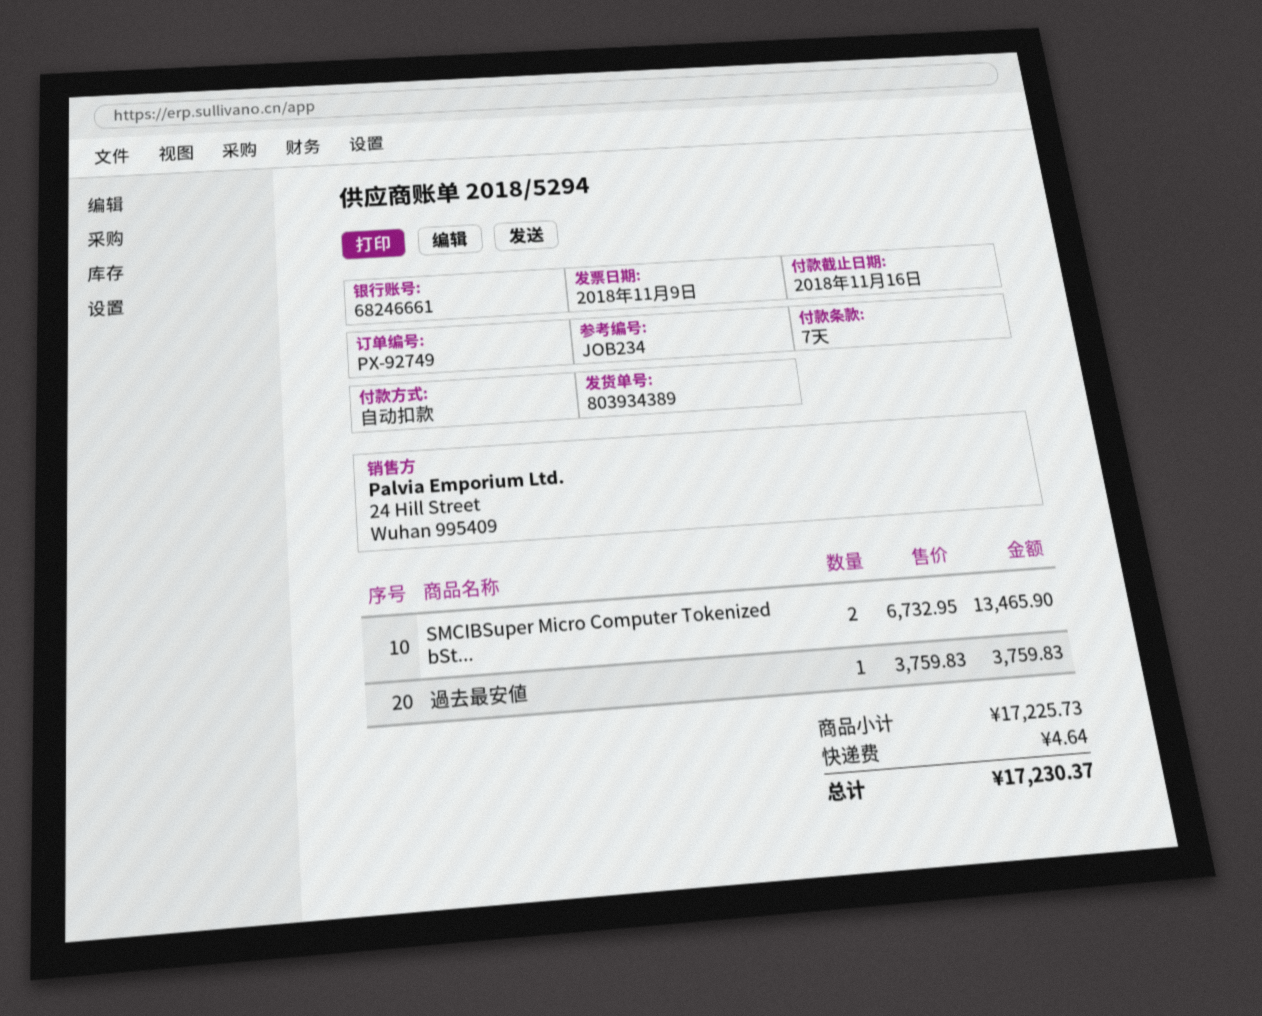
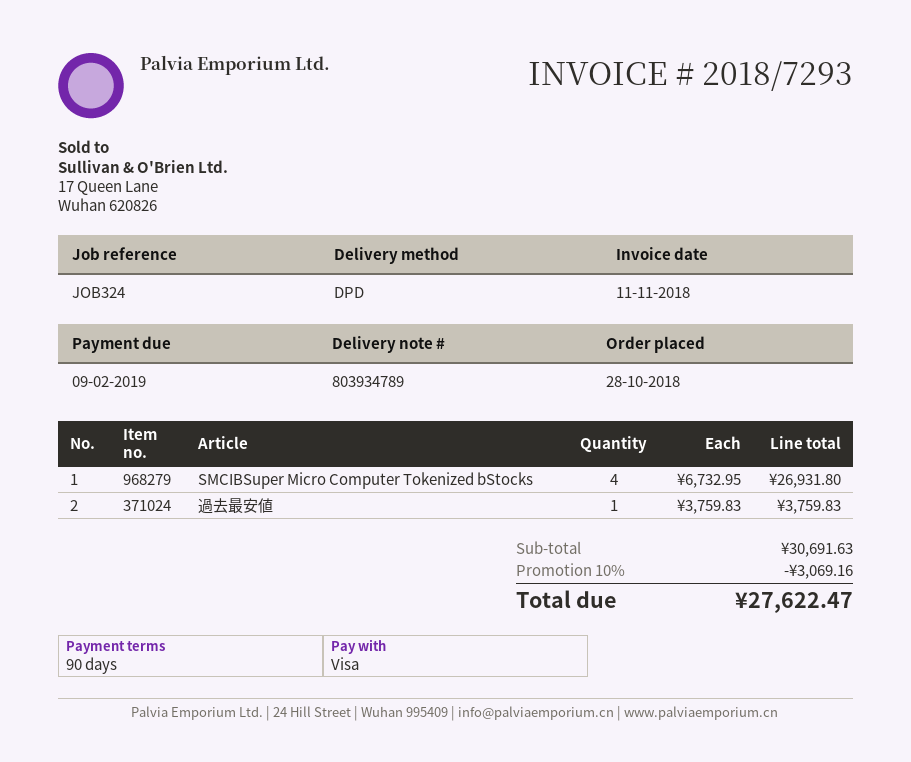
delivery note number: 803934389 -> 803934789
invoice number: 2018/5294 -> 2018/7293
invoice date: 2018-11-09 -> 2018-11-11
payment terms: 7 days -> 90 days
due date: 2018-11-16 -> 2019-02-09
reference: JOB234 -> JOB324
payment method: direct debit -> Visa
SMCIBSuper Micro Computer Tokenized bSt...: 2 x 6732.95 = 13465.90 -> 4 x 6732.95 = 26931.80
subtotal: 17225.73 -> 30691.63
discount: none -> 10% = 3069.16
shipping: 4.64 -> none
total: 17230.37 -> 27622.47

